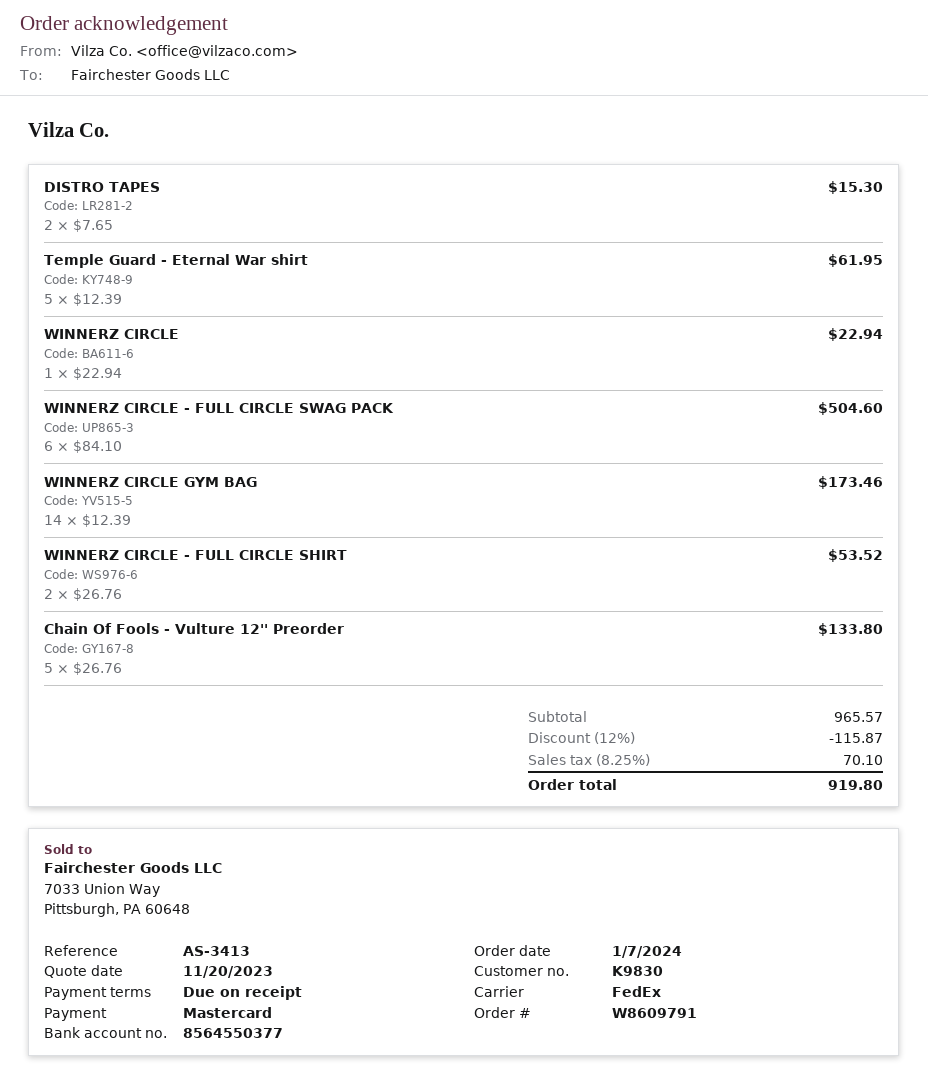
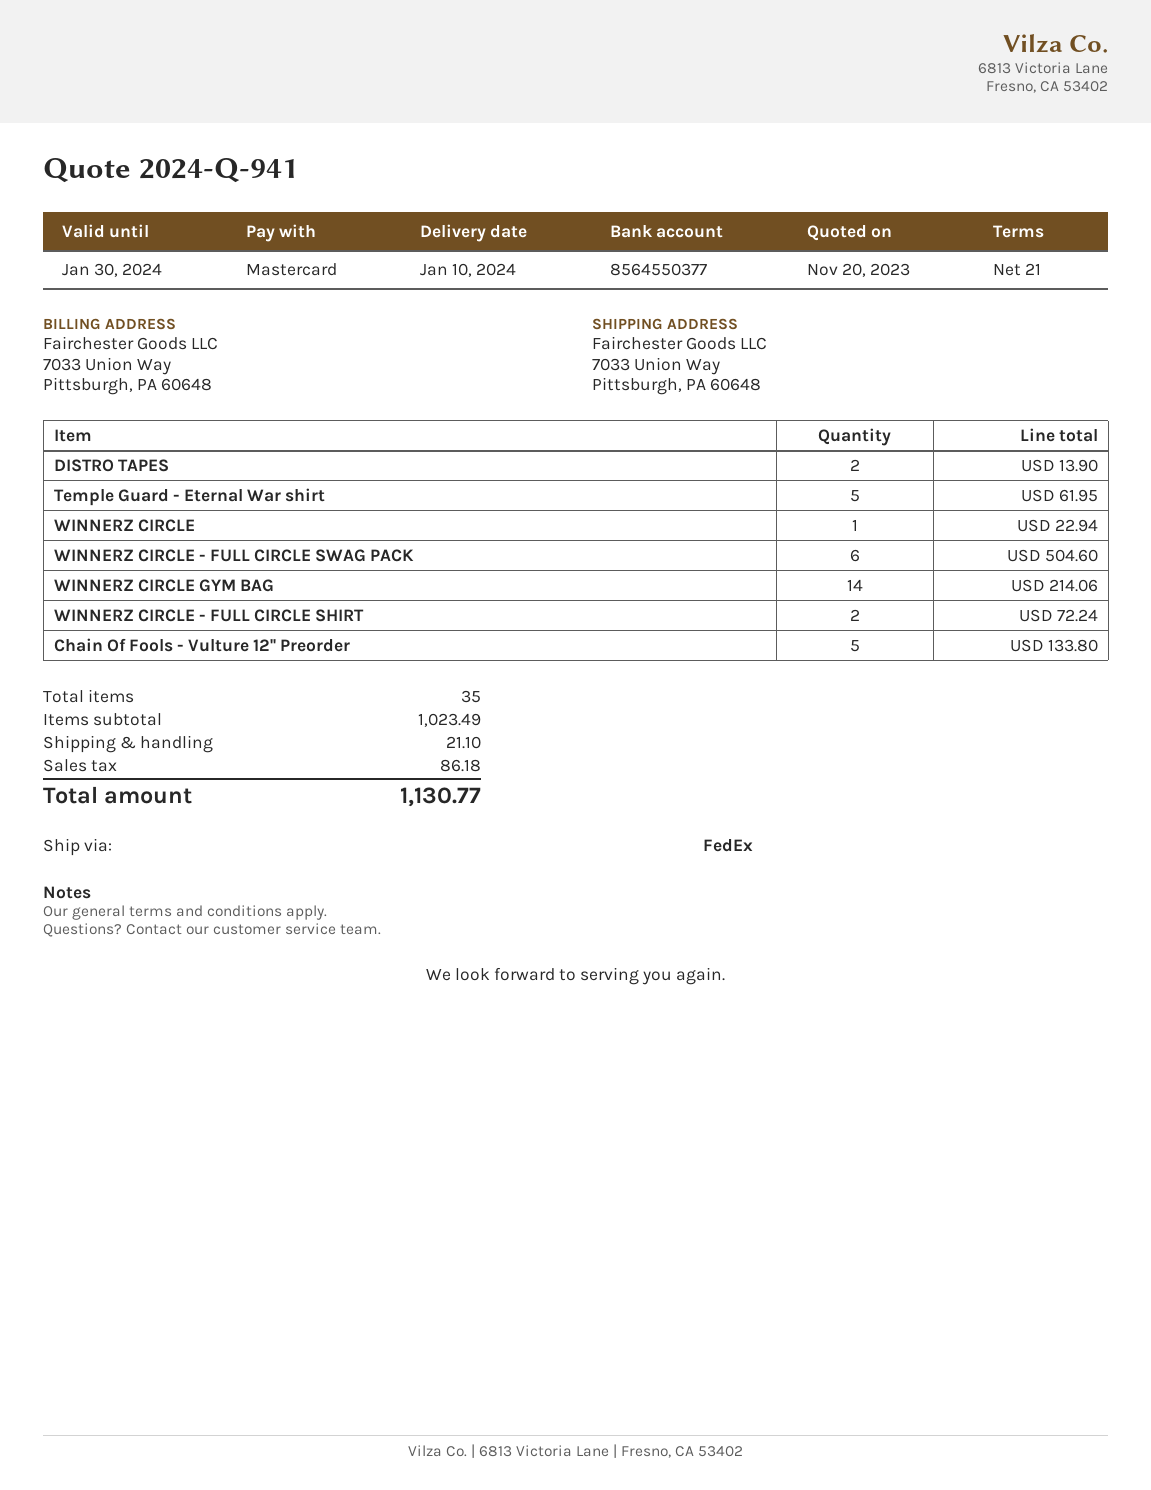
payment terms: on receipt -> 21 days
DISTRO TAPES: 2 for 15.30 -> 2 for 13.90
WINNERZ CIRCLE GYM BAG: 14 for 173.46 -> 14 for 214.06
WINNERZ CIRCLE - FULL CIRCLE SHIRT: 2 for 53.52 -> 2 for 72.24
subtotal: 965.57 -> 1023.49
discount: 12% = 115.87 -> none
shipping: none -> 21.10
tax: 70.10 -> 86.18
total: 919.80 -> 1130.77

